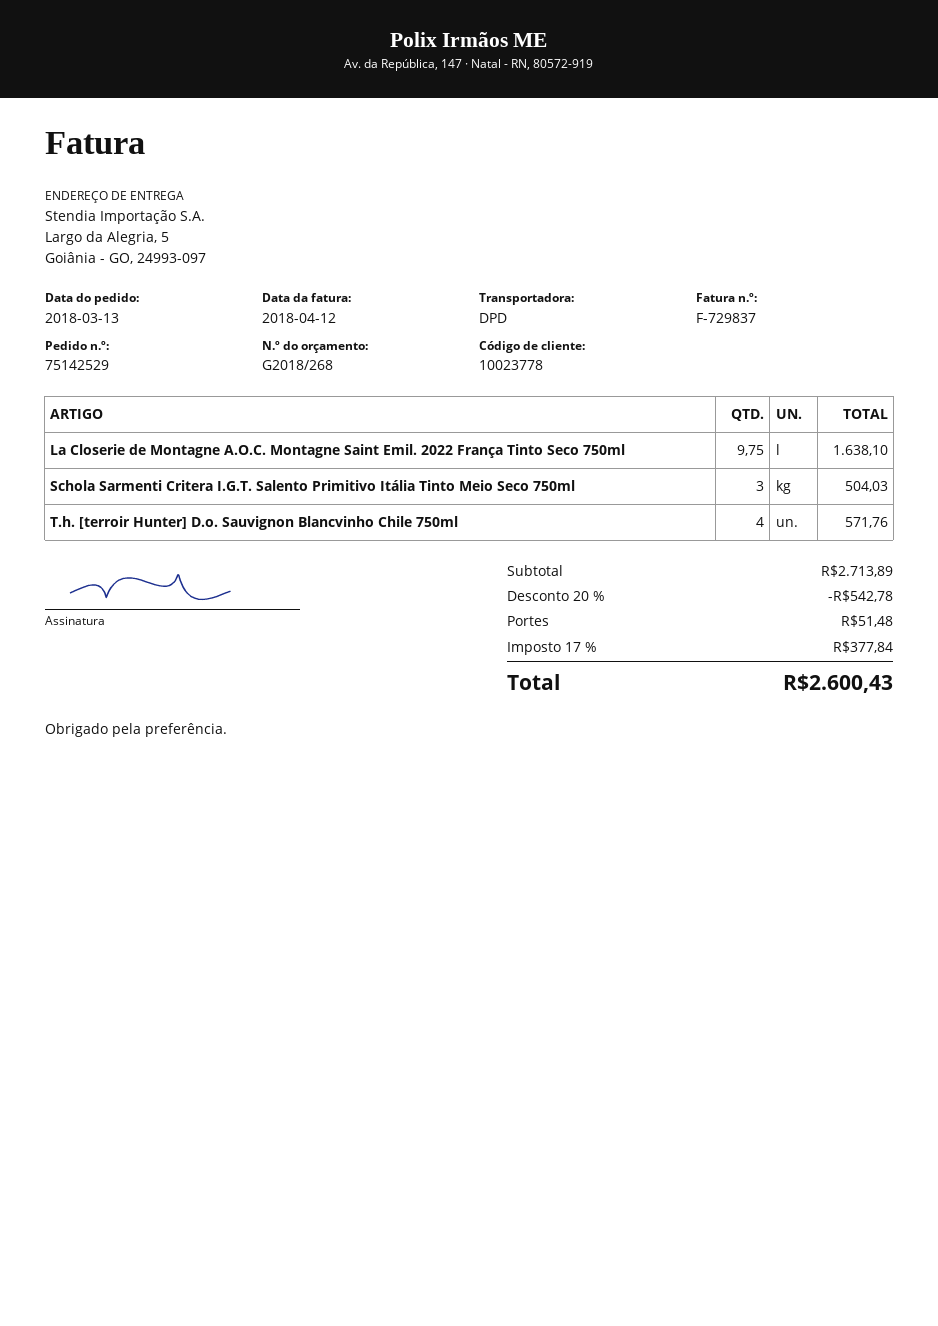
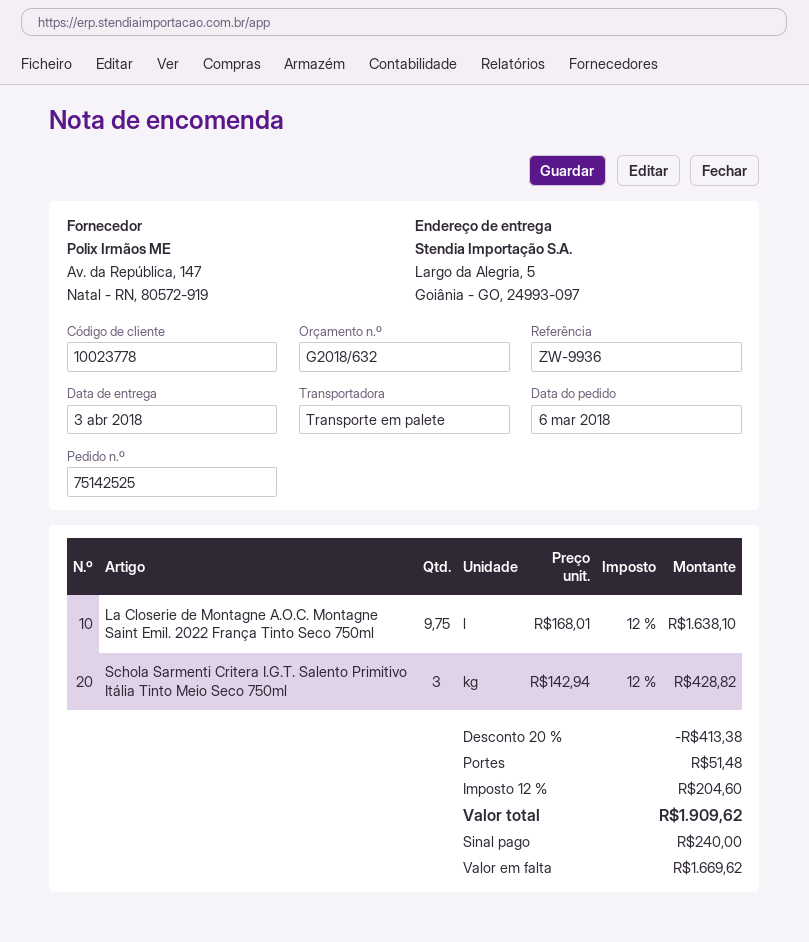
quote number: G2018/268 -> G2018/632
order number: 75142529 -> 75142525
order date: 2018-03-13 -> 2018-03-06
shipping method: DPD -> pallet freight
Schola Sarmenti Critera I.G.T. Salento Primitivo Itália Tinto Meio Seco 750ml: 3 for 504.03 -> 3 for 428.82
T.h. [terroir Hunter] D.o. Sauvignon Blancvinho Chile 750ml: 4 for 571.76 -> none
discount: 20% = 542.78 -> 20% = 413.38
tax: 17% = 377.84 -> 12% = 204.60
total: 2600.43 -> 1909.62

